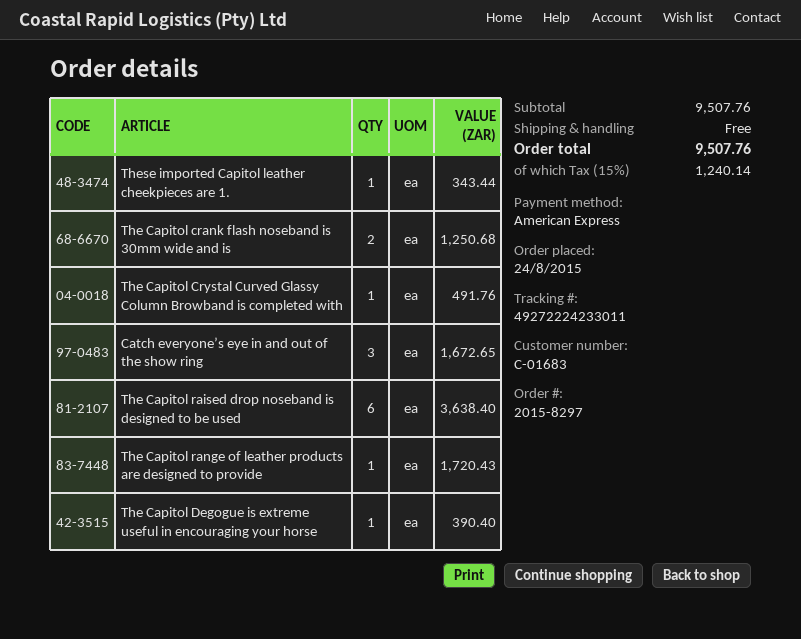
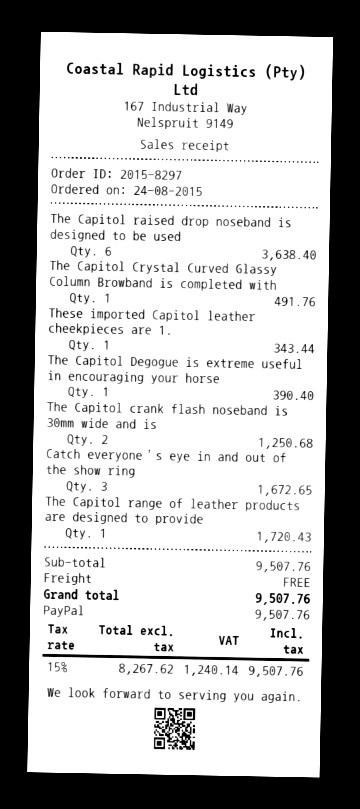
payment method: American Express -> PayPal

